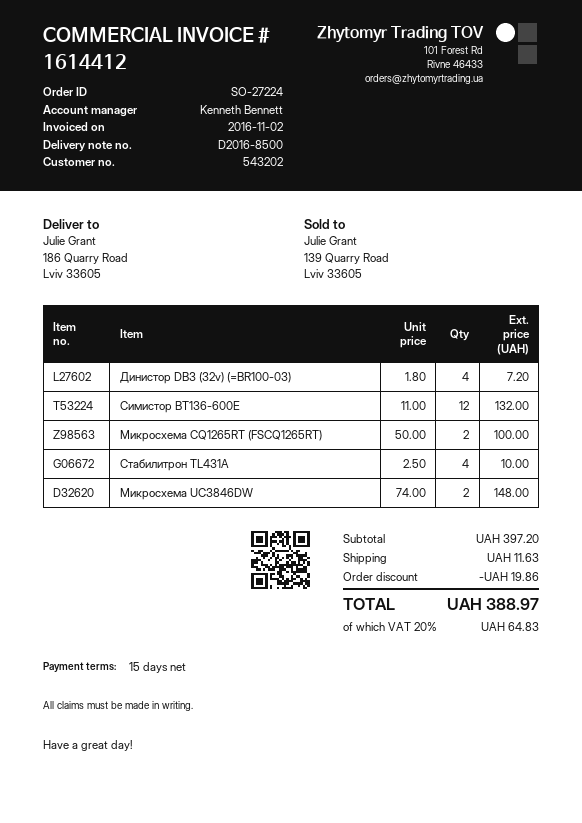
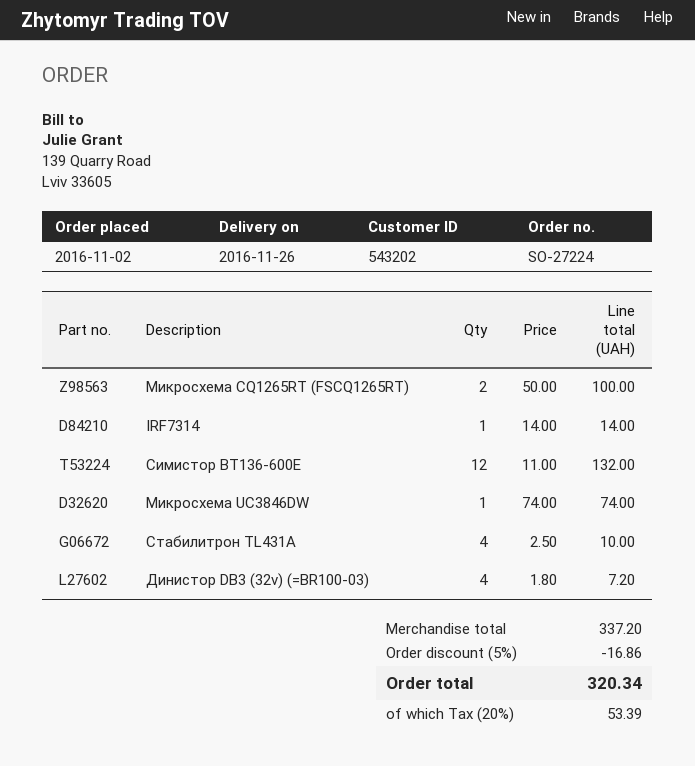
Микросхема UC3846DW: 2 x 74.00 = 148.00 -> 1 x 74.00 = 74.00
IRF7314: none -> 1 x 14.00 = 14.00
subtotal: 397.20 -> 337.20
discount: 19.86 -> 16.86
shipping: 11.63 -> none
tax: 20% = 64.83 -> 20% = 53.39
total: 388.97 -> 320.34

